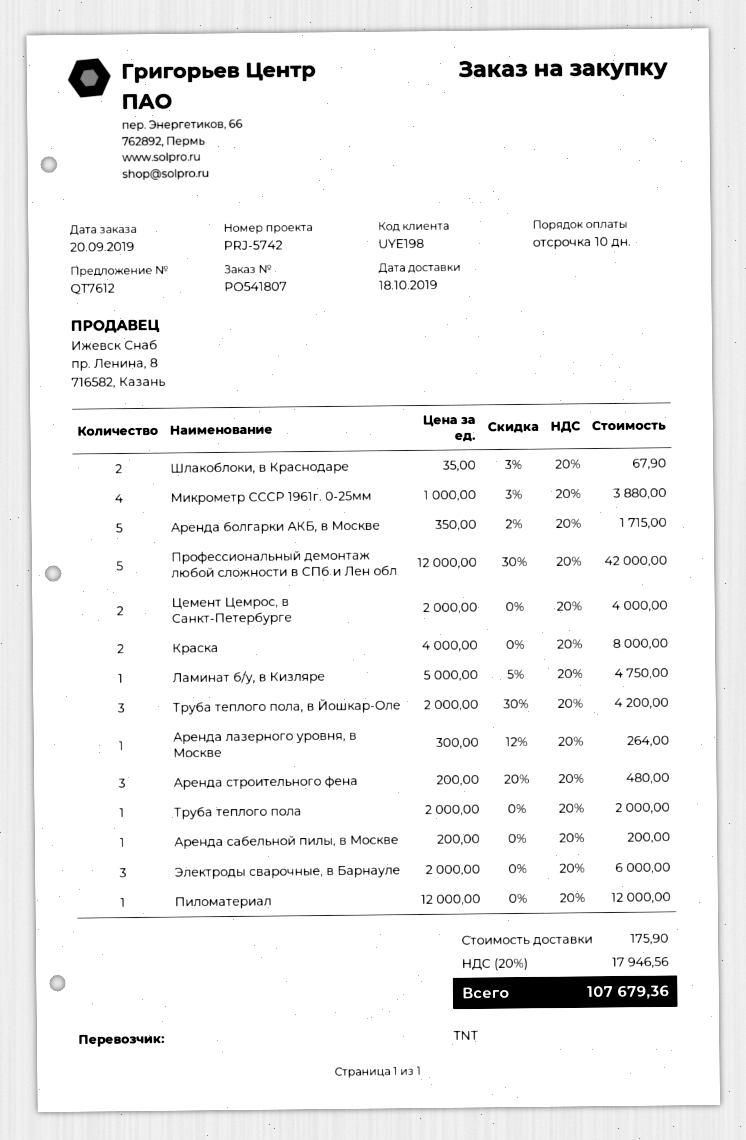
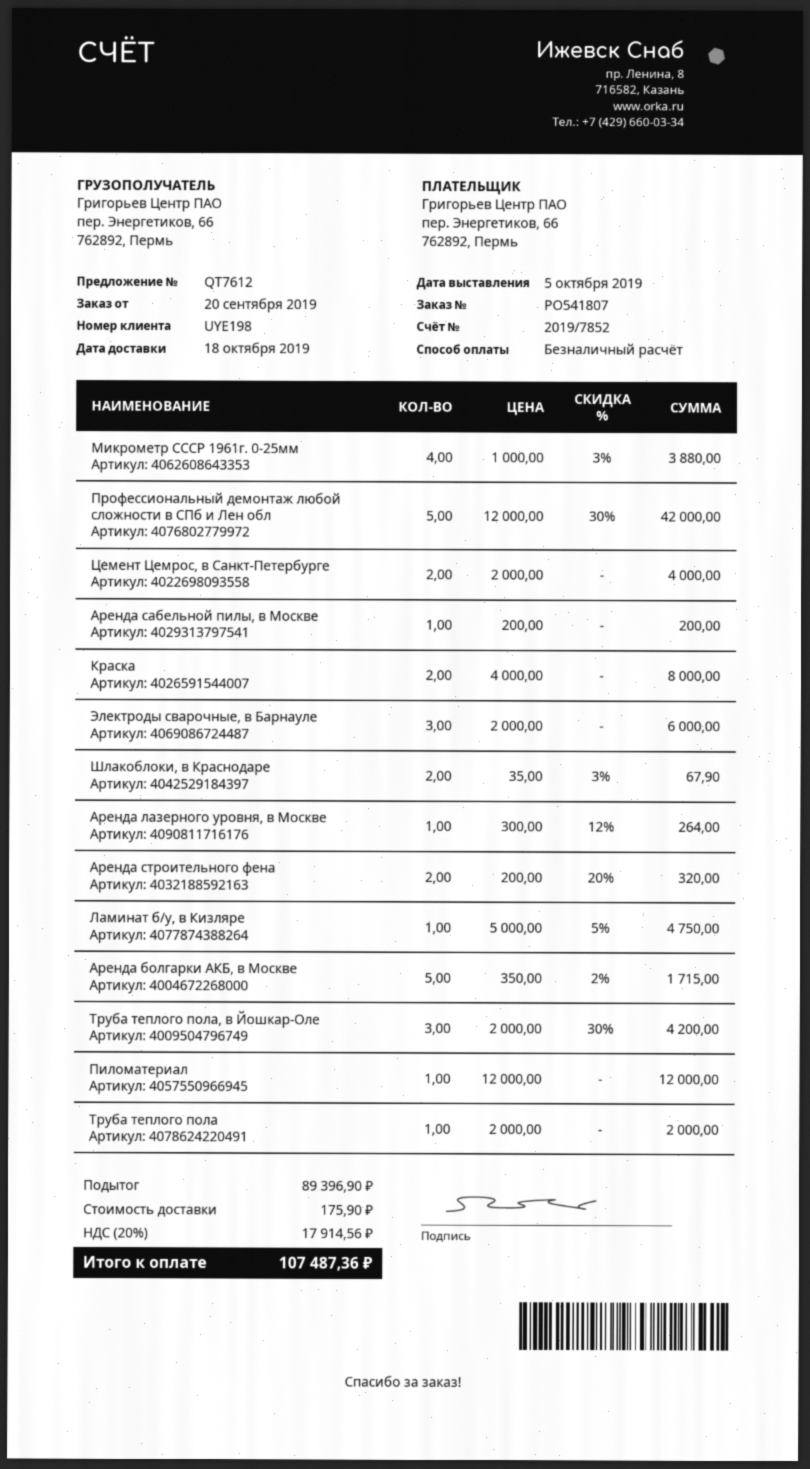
Аренда строительного фена: 3 x 200.00 - 20% = 480.00 -> 2 x 200.00 - 20% = 320.00
tax: 20% = 17946.56 -> 20% = 17914.56
total: 107679.36 -> 107487.36

